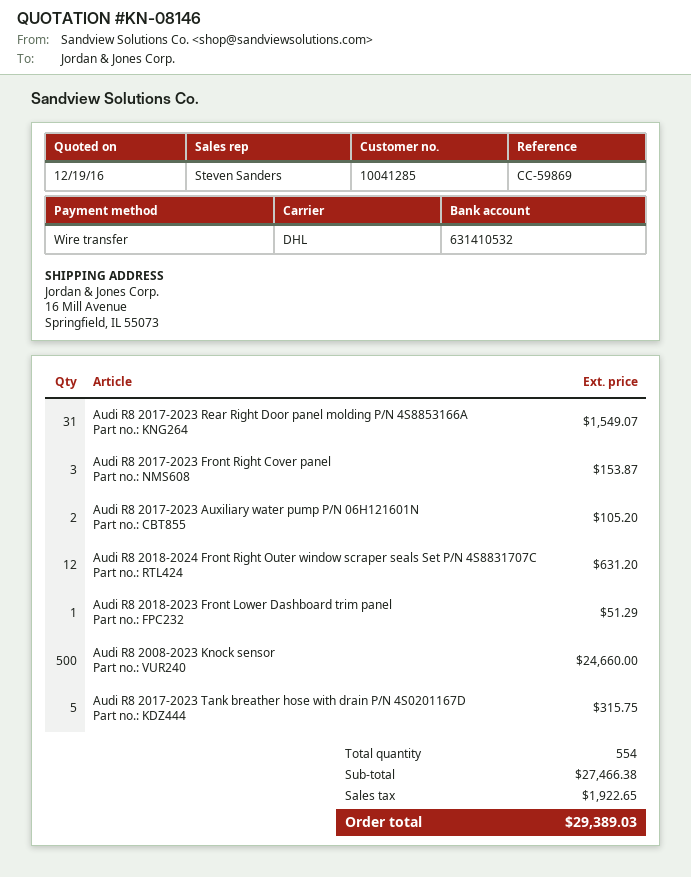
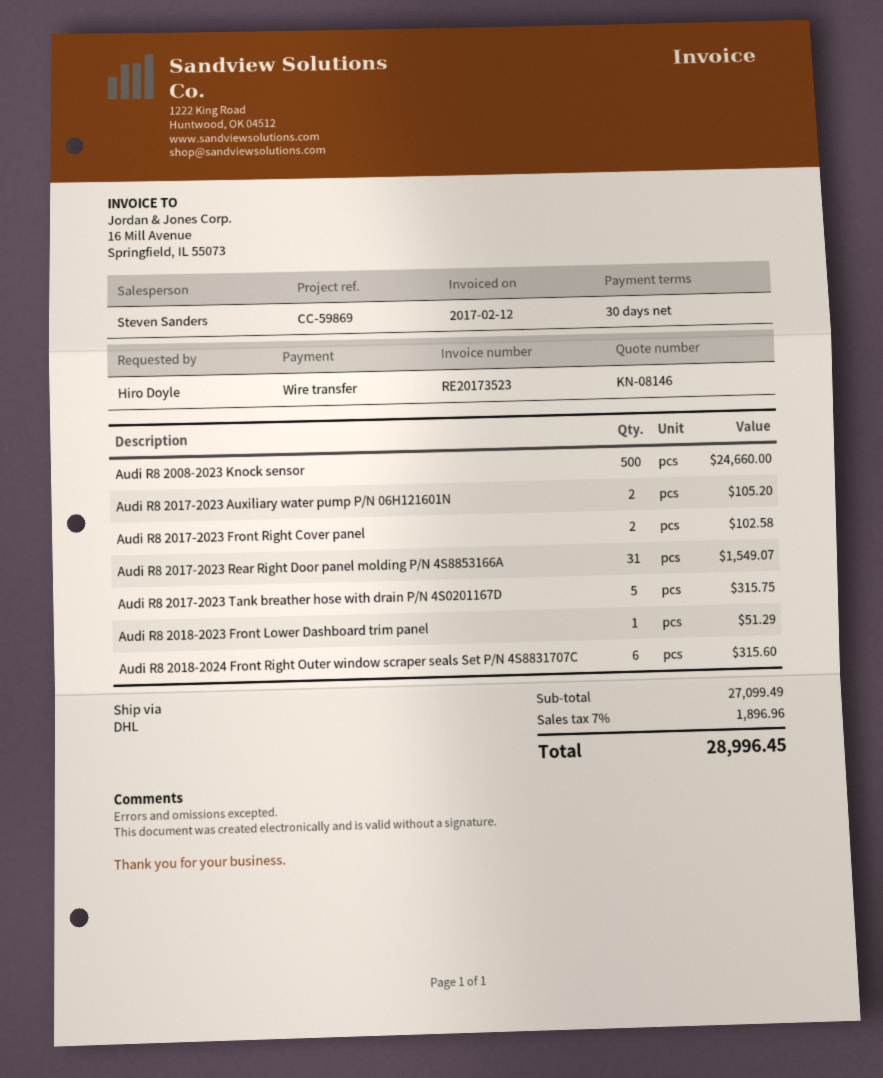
Audi R8 2017-2023 Front Right Cover panel: 3 for 153.87 -> 2 for 102.58
Audi R8 2018-2024 Front Right Outer window scraper seals Set P/N 4S8831707C: 12 for 631.20 -> 6 for 315.60
subtotal: 27466.38 -> 27099.49
tax: 1922.65 -> 1896.96
total: 29389.03 -> 28996.45

